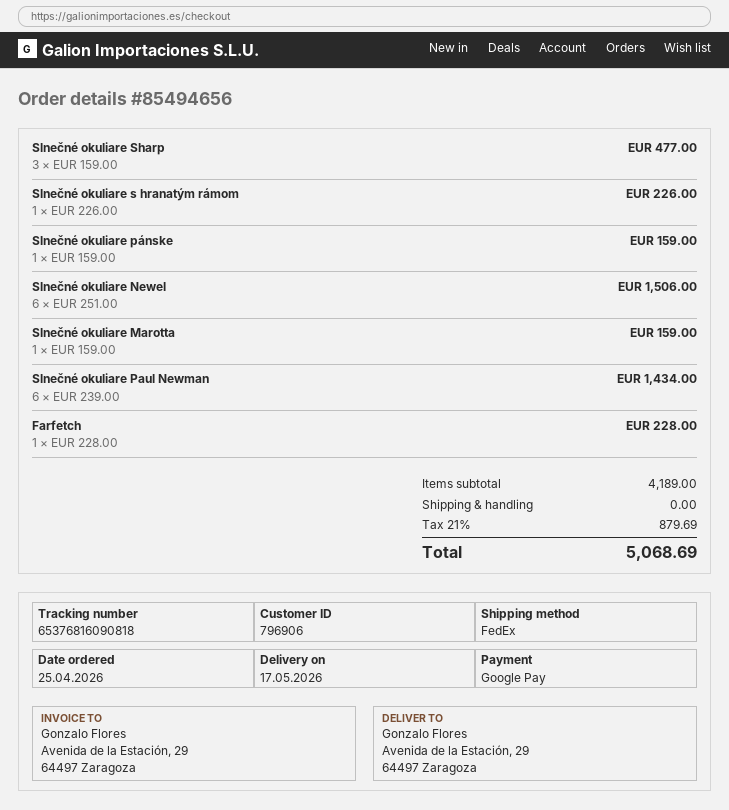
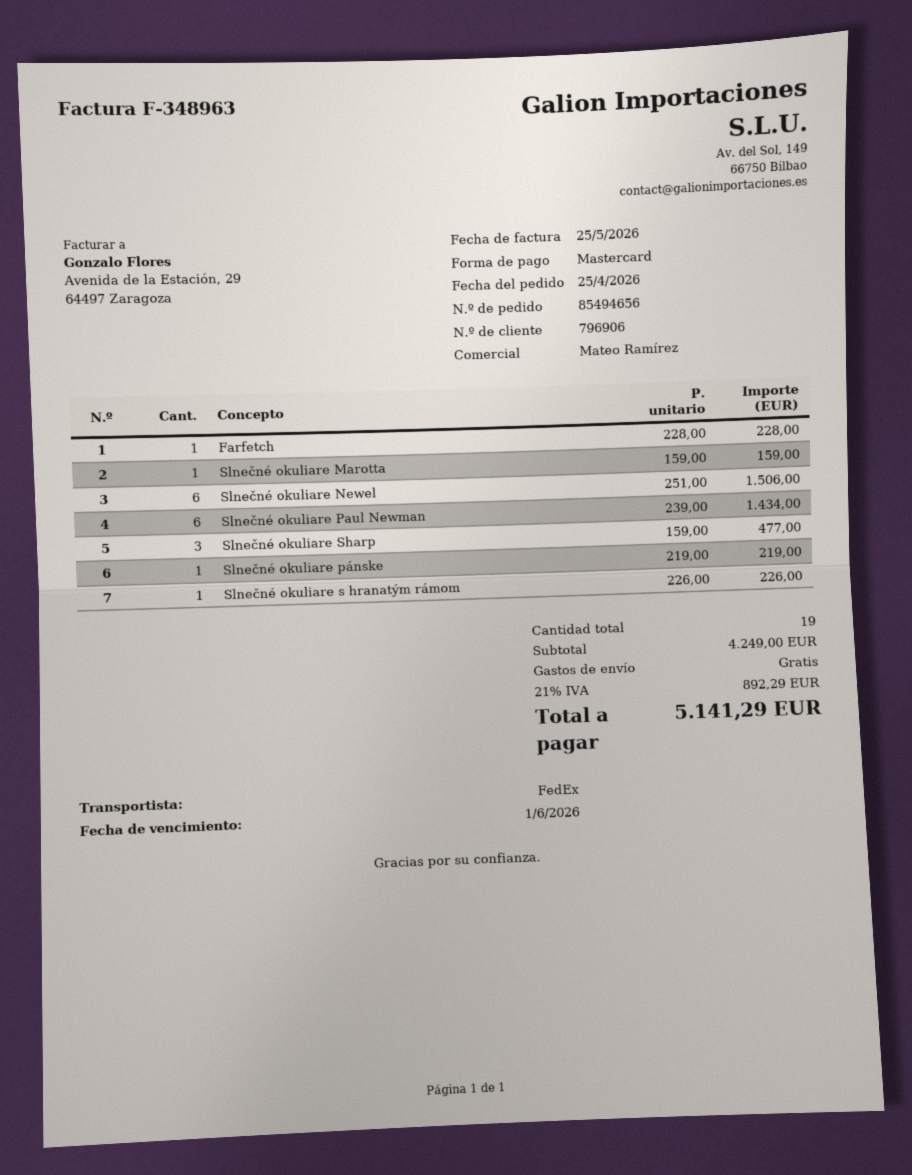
payment method: Google Pay -> Mastercard
Slnečné okuliare pánske: 1 x 159.00 = 159.00 -> 1 x 219.00 = 219.00
subtotal: 4189.00 -> 4249.00
tax: 21% = 879.69 -> 21% = 892.29
total: 5068.69 -> 5141.29

